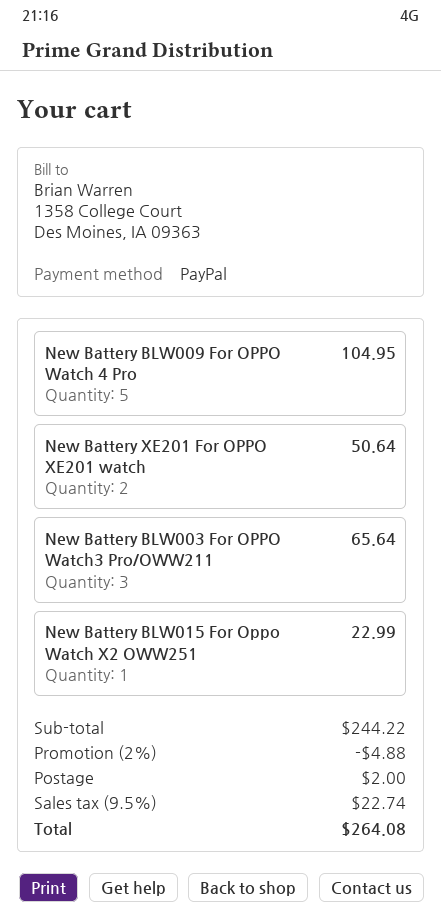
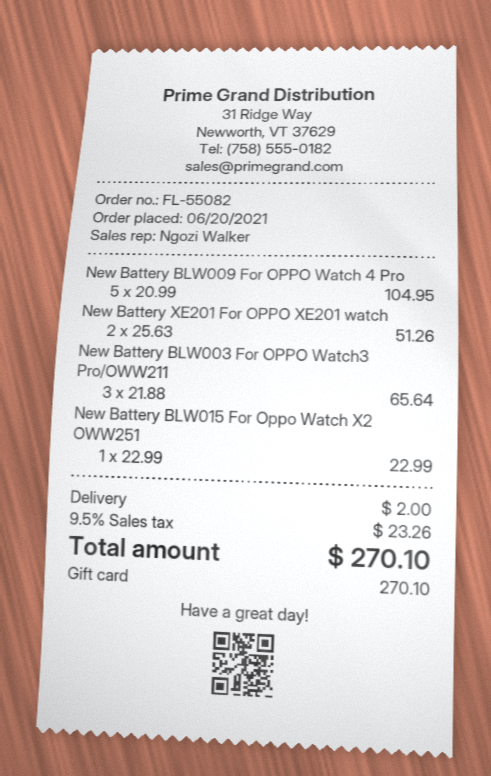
payment method: PayPal -> gift card
New Battery XE201 For OPPO XE201 watch: 2 for 50.64 -> 2 for 51.26
discount: 2% = 4.88 -> none
tax: 9.5% = 22.74 -> 9.5% = 23.26
total: 264.08 -> 270.10

